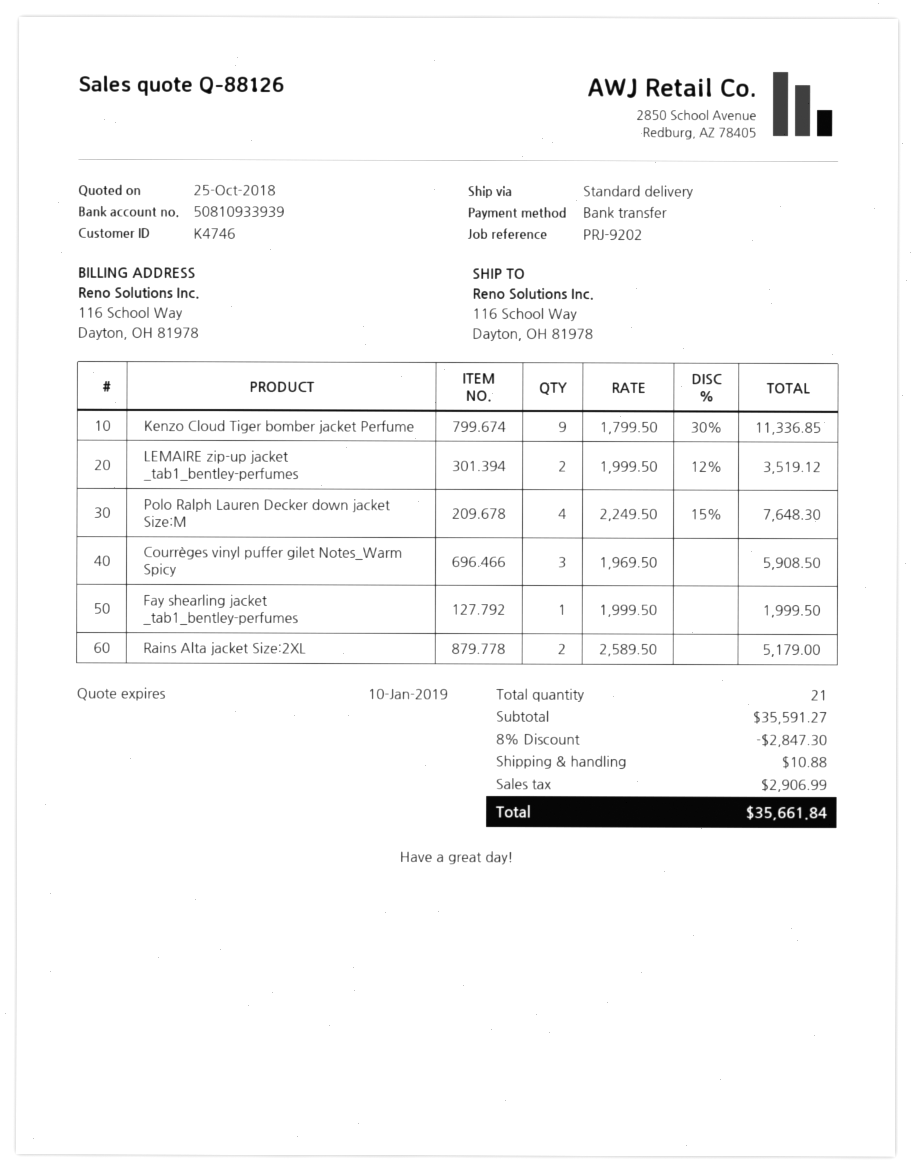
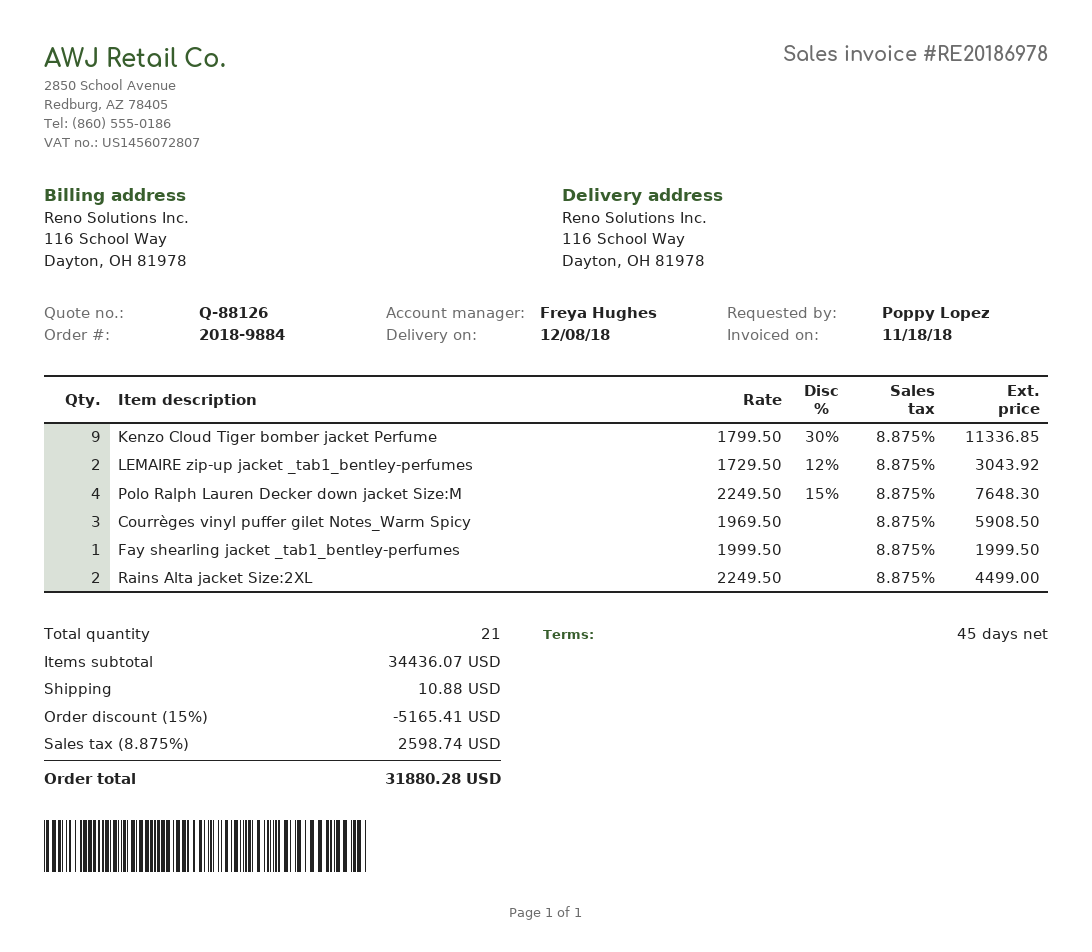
LEMAIRE zip-up jacket _tab1_bentley-perfumes: 2 x 1999.50 - 12% = 3519.12 -> 2 x 1729.50 - 12% = 3043.92
Rains Alta jacket Size:2XL: 2 x 2589.50 = 5179.00 -> 2 x 2249.50 = 4499.00
subtotal: 35591.27 -> 34436.07
discount: 8% = 2847.30 -> 15% = 5165.41
tax: 2906.99 -> 2598.74
total: 35661.84 -> 31880.28

